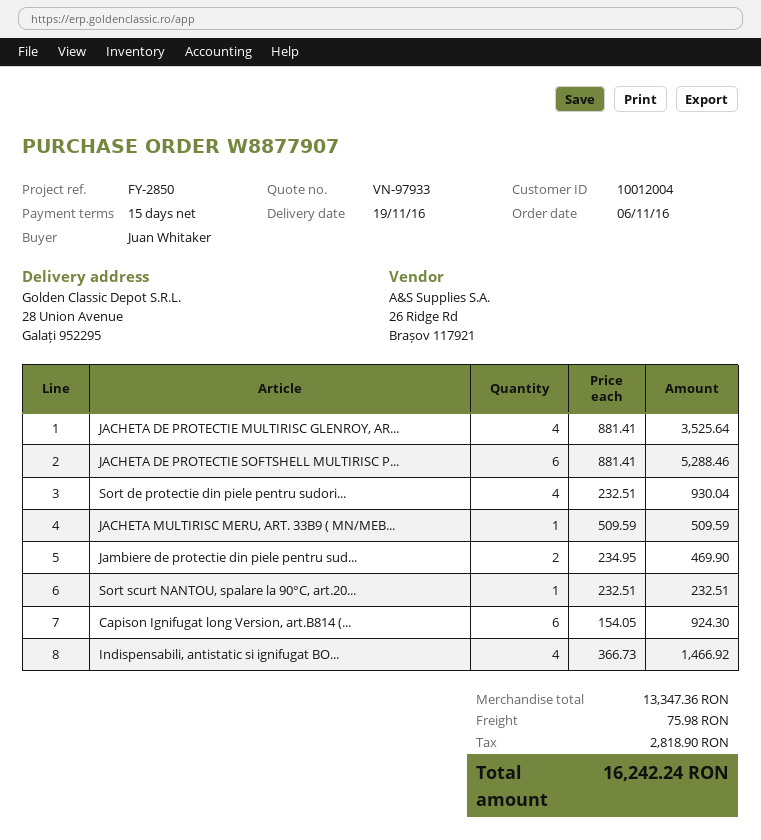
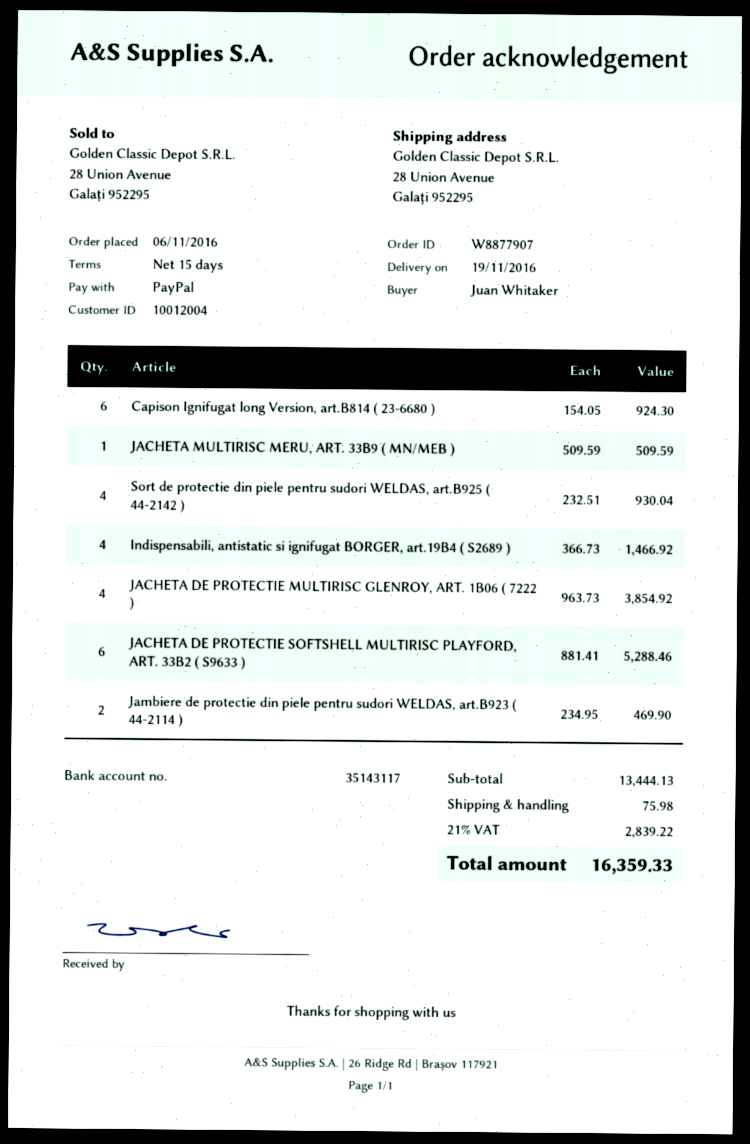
JACHETA DE PROTECTIE MULTIRISC GLENROY, AR...: 4 x 881.41 = 3525.64 -> 4 x 963.73 = 3854.92
Sort scurt NANTOU, spalare la 90°C, art.20...: 1 x 232.51 = 232.51 -> none
subtotal: 13347.36 -> 13444.13
tax: 2818.90 -> 2839.22
total: 16242.24 -> 16359.33

